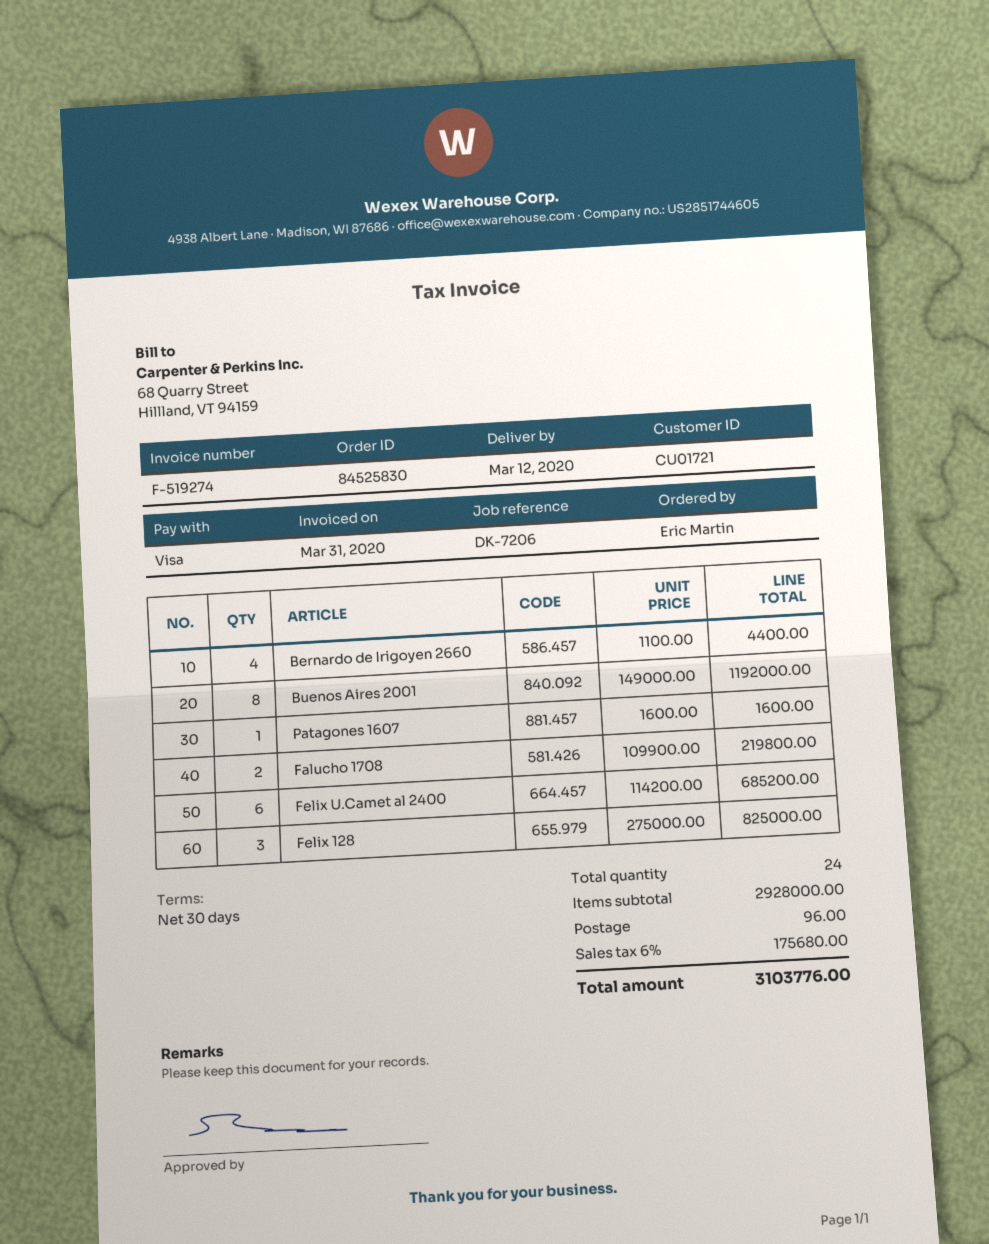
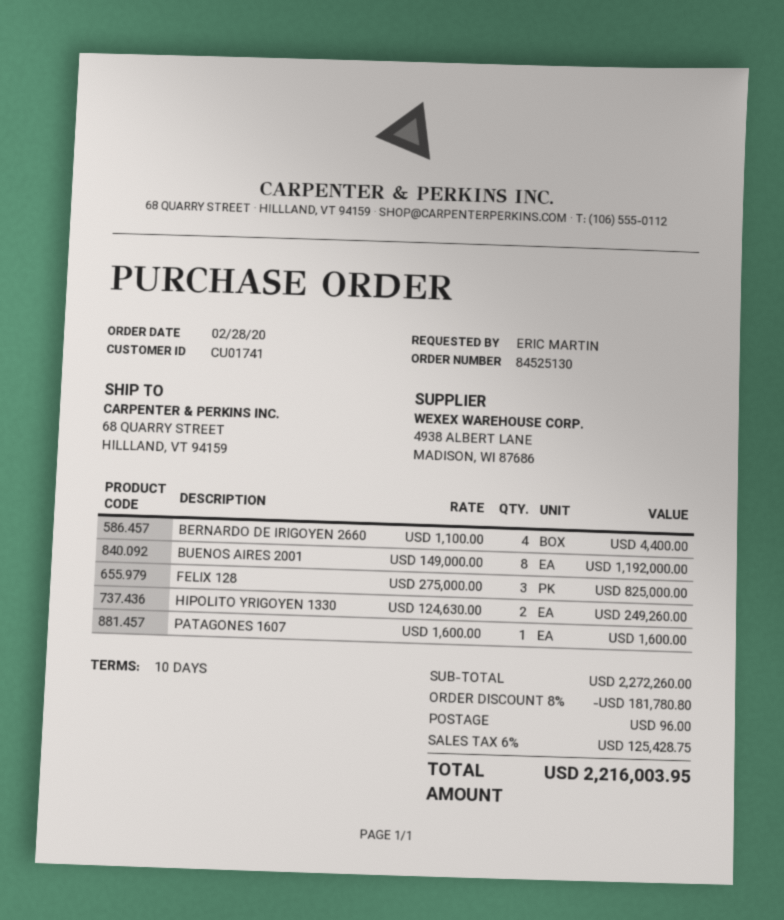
order number: 84525830 -> 84525130
payment terms: 30 days -> 10 days
customer number: CU01721 -> CU01741
Falucho 1708: 2 x 109900.00 = 219800.00 -> none
Felix U.Camet al 2400: 6 x 114200.00 = 685200.00 -> none
HIPOLITO YRIGOYEN 1330: none -> 2 x 124630.00 = 249260.00
subtotal: 2928000.00 -> 2272260.00
discount: none -> 8% = 181780.80
tax: 6% = 175680.00 -> 6% = 125428.75
total: 3103776.00 -> 2216003.95

